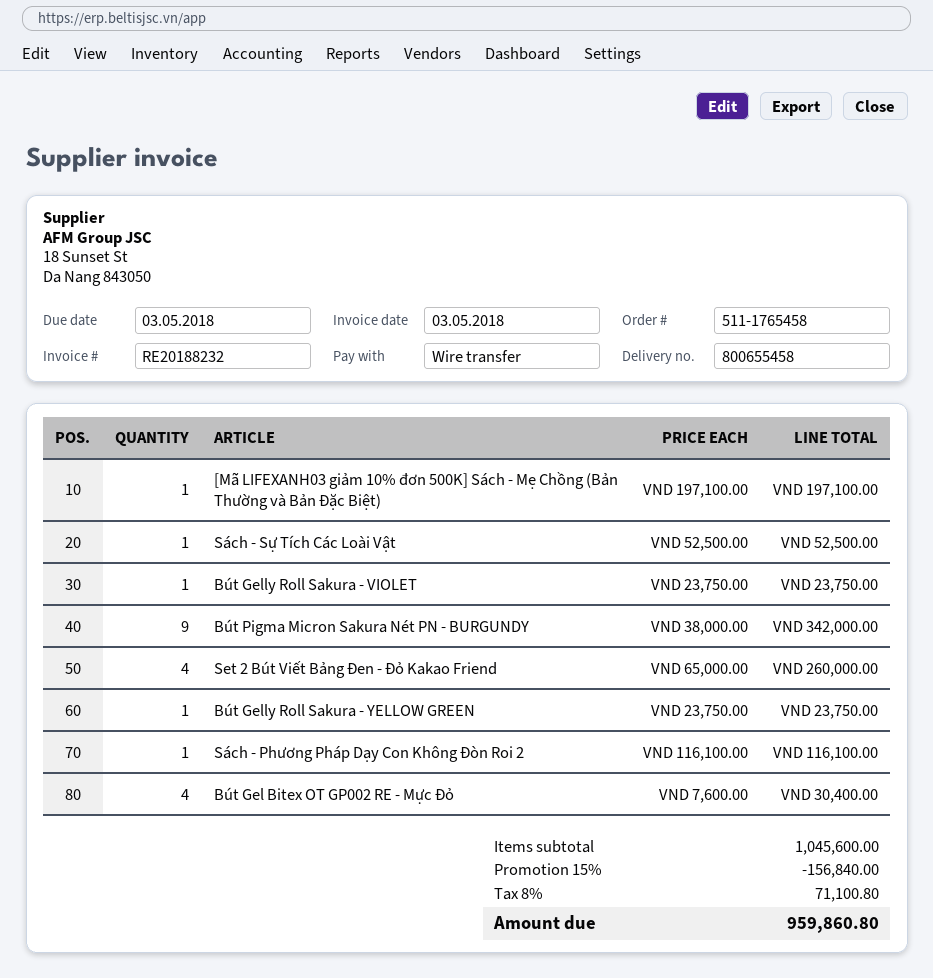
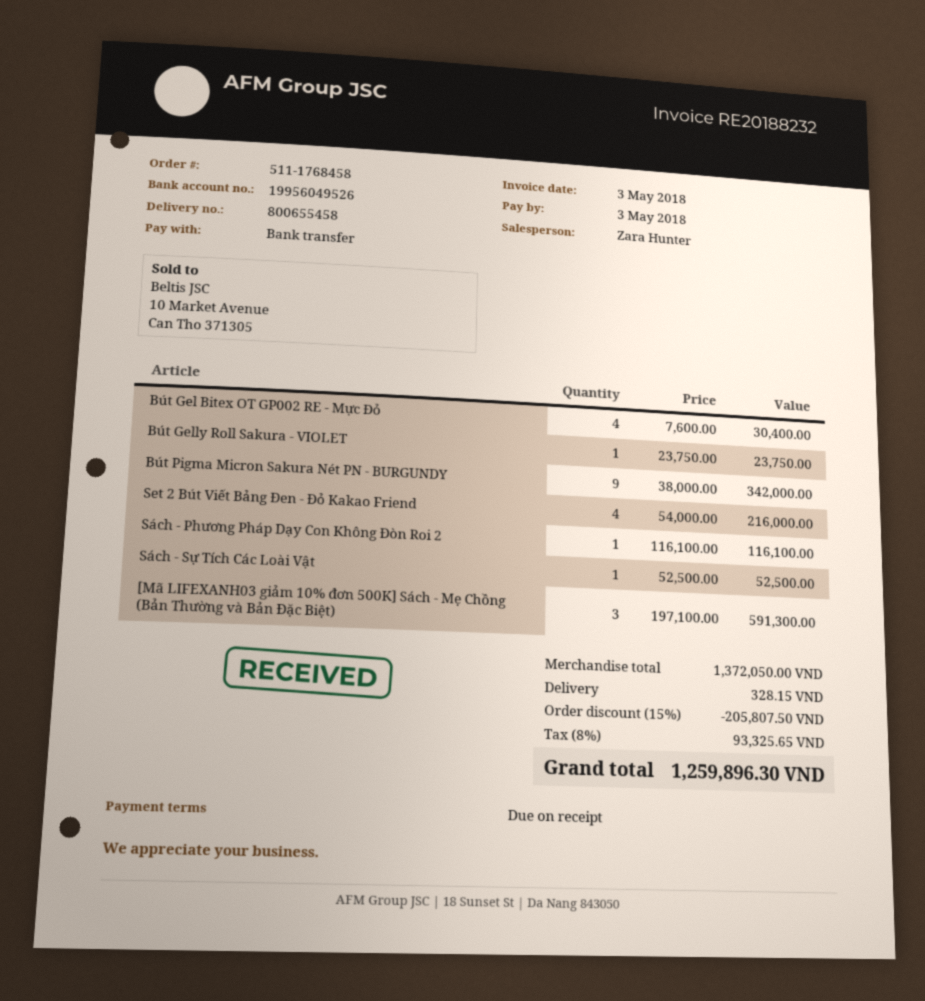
order number: 511-1765458 -> 511-1768458
[Mã LIFEXANH03 giảm 10% đơn 500K] Sách - Mẹ Chồng (Bản Thường và Bản Đặc Biệt): 1 x 197100.00 = 197100.00 -> 3 x 197100.00 = 591300.00
Set 2 Bút Viết Bảng Đen - Đỏ Kakao Friend: 4 x 65000.00 = 260000.00 -> 4 x 54000.00 = 216000.00
Bút Gelly Roll Sakura - YELLOW GREEN: 1 x 23750.00 = 23750.00 -> none
subtotal: 1045600.00 -> 1372050.00
discount: 15% = 156840.00 -> 15% = 205807.50
shipping: none -> 328.15
tax: 8% = 71100.80 -> 8% = 93325.65
total: 959860.80 -> 1259896.30

